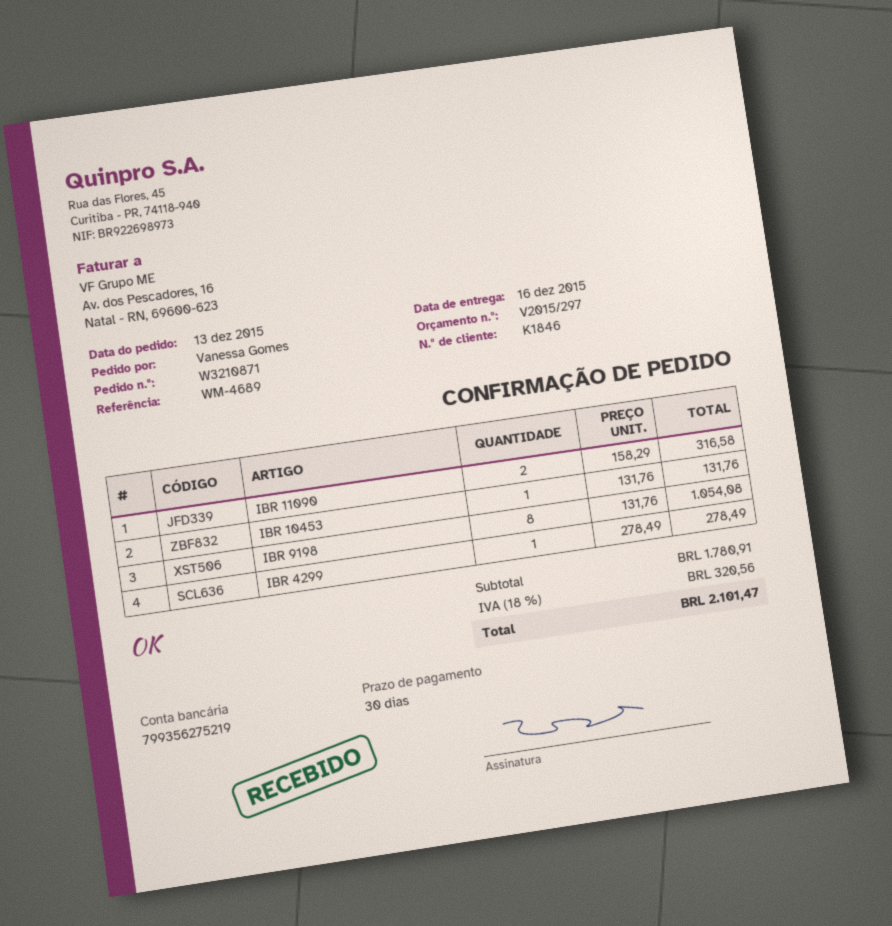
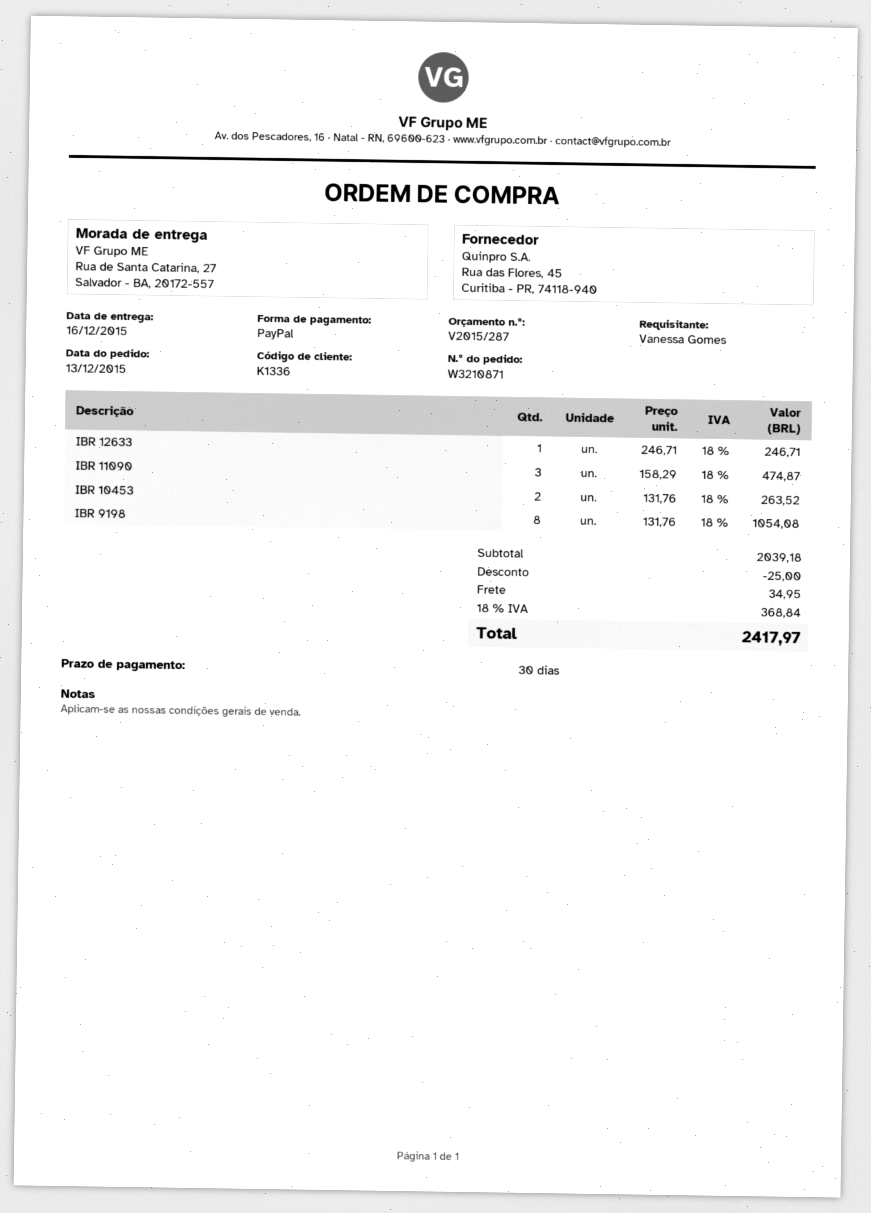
quote number: V2015/297 -> V2015/287
customer number: K1846 -> K1336
IBR 11090: 2 x 158.29 = 316.58 -> 3 x 158.29 = 474.87
IBR 10453: 1 x 131.76 = 131.76 -> 2 x 131.76 = 263.52
IBR 4299: 1 x 278.49 = 278.49 -> none
IBR 12633: none -> 1 x 246.71 = 246.71
subtotal: 1780.91 -> 2039.18
discount: none -> 25.00
shipping: none -> 34.95
tax: 18% = 320.56 -> 18% = 368.84
total: 2101.47 -> 2417.97

